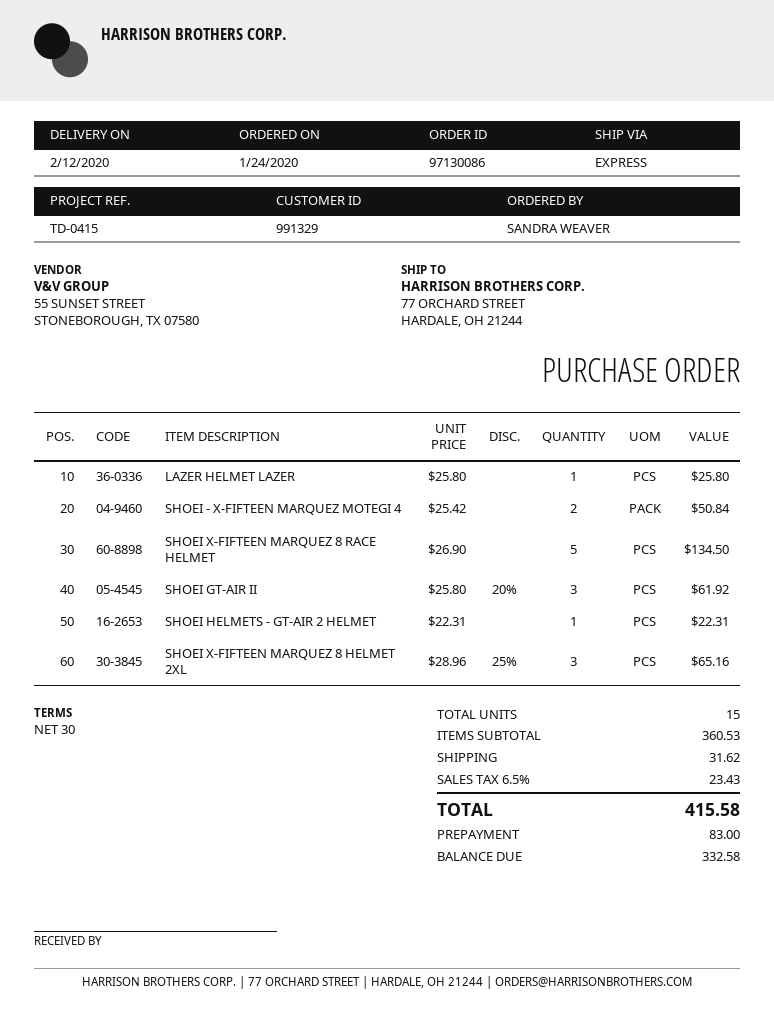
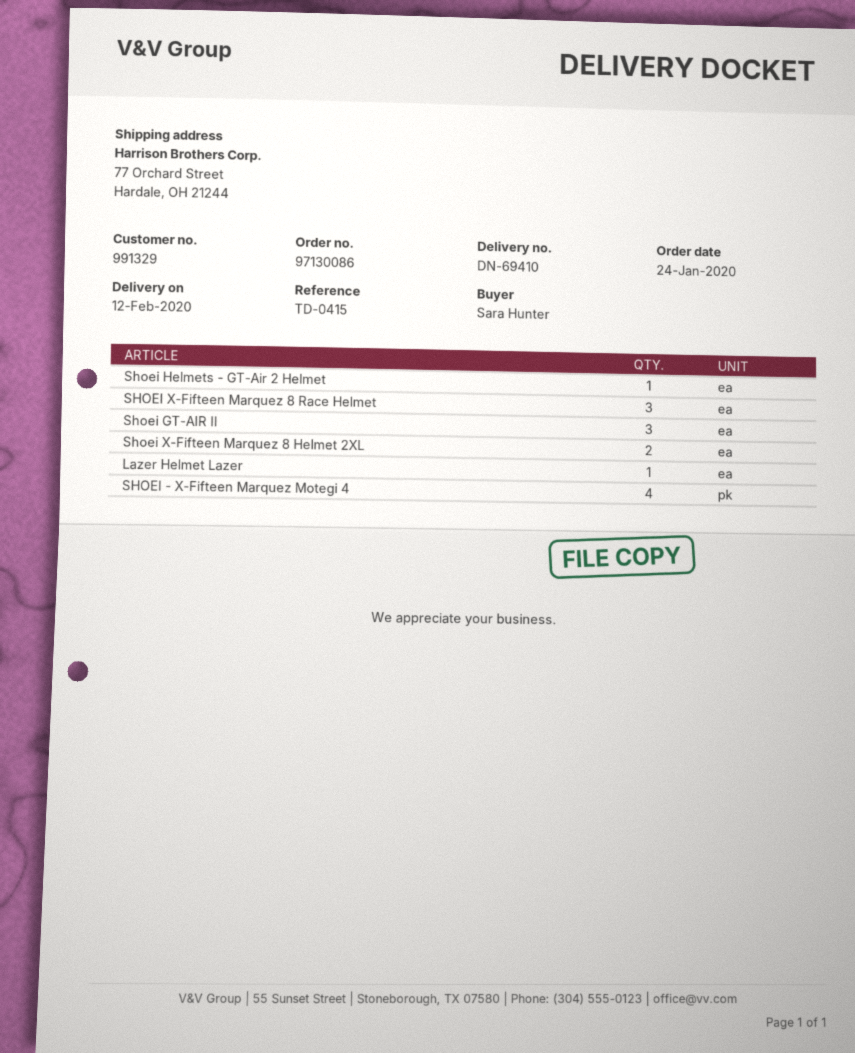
ordered by: SANDRA WEAVER -> Sara Hunter
SHOEI - X-FIFTEEN MARQUEZ MOTEGI 4: 2 -> 4
SHOEI X-FIFTEEN MARQUEZ 8 RACE HELMET: 5 -> 3
SHOEI X-FIFTEEN MARQUEZ 8 HELMET 2XL: 3 -> 2

